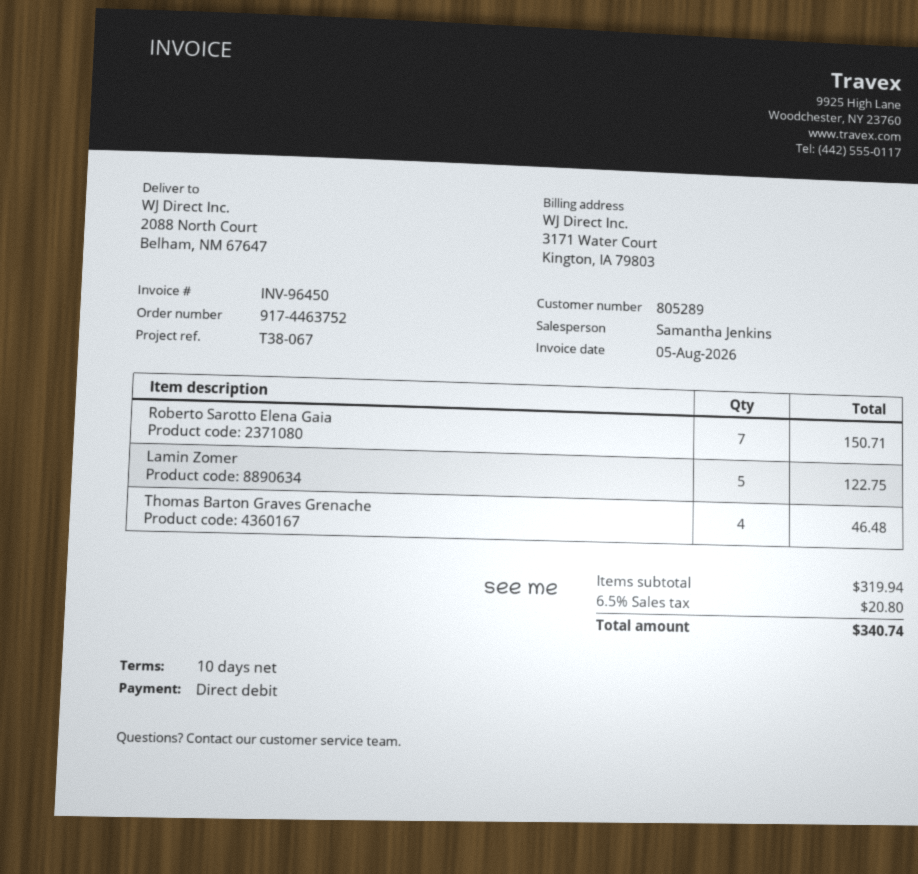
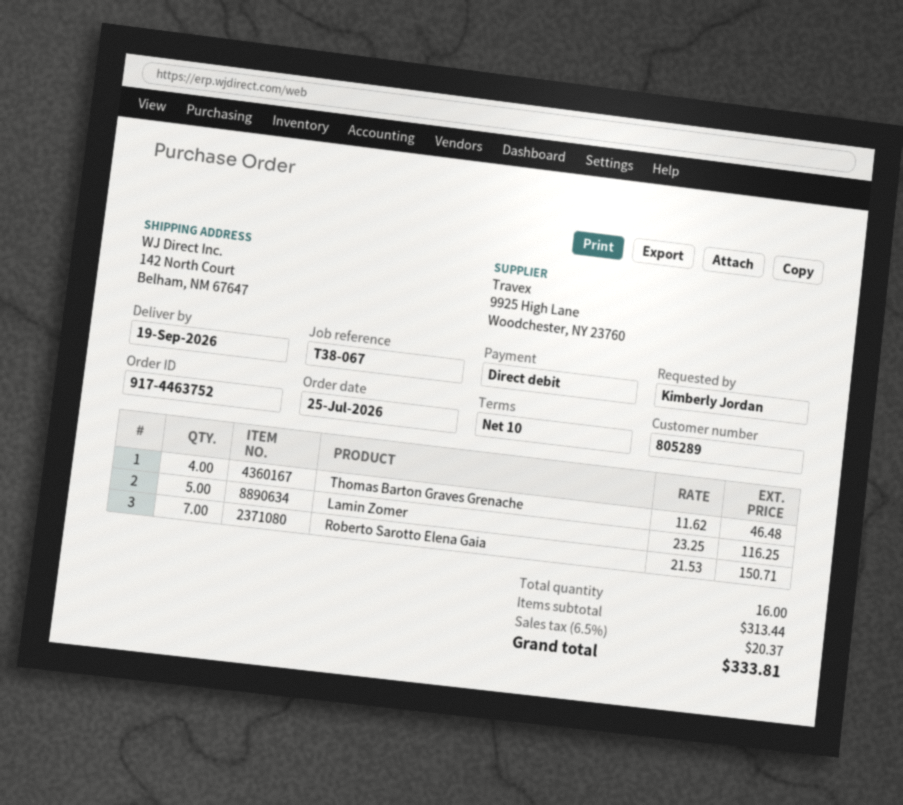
ship to: 2088 North Court, Belham, NM 67647 -> 142 North Court, Belham, NM 67647
Lamin Zomer: 5 for 122.75 -> 5 for 116.25
subtotal: 319.94 -> 313.44
tax: 6.5% = 20.80 -> 6.5% = 20.37
total: 340.74 -> 333.81

